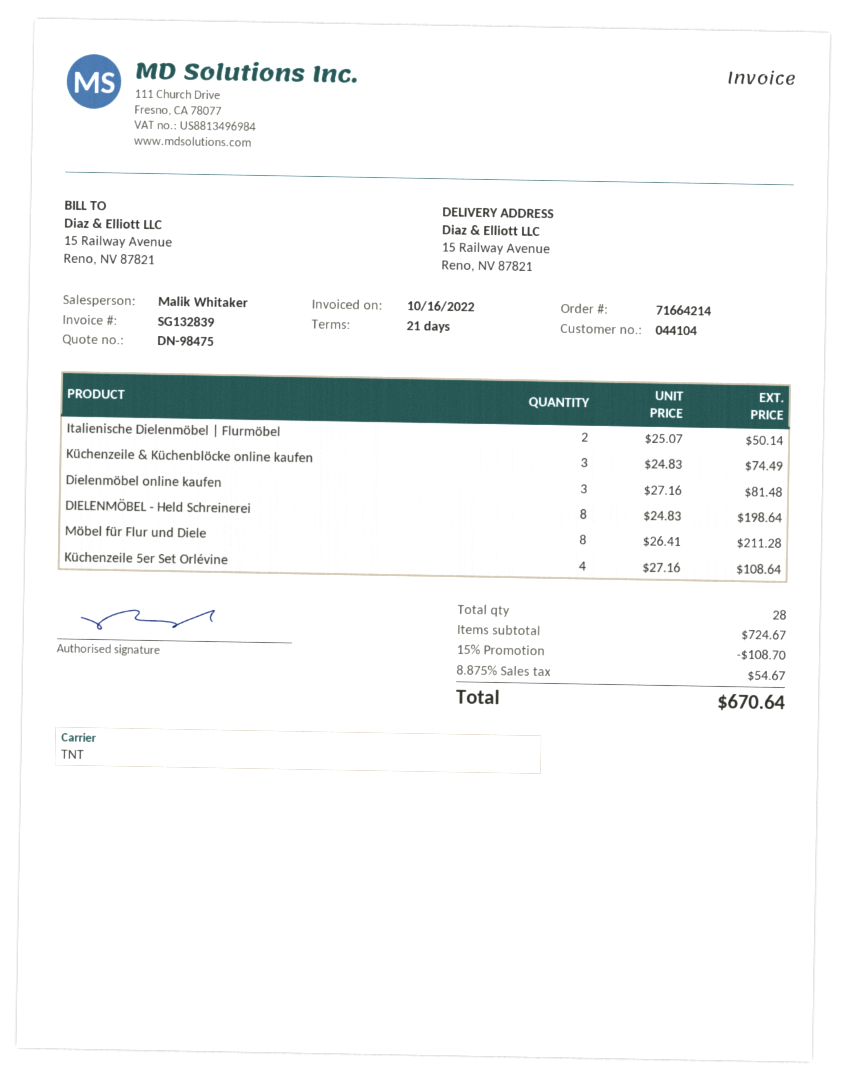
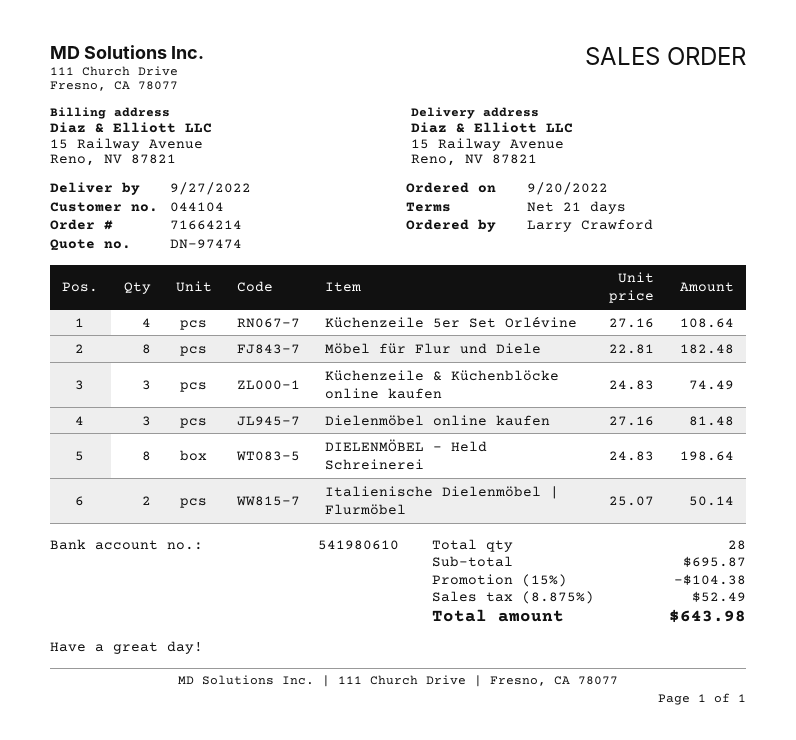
quote number: DN-98475 -> DN-97474
Möbel für Flur und Diele: 8 x 26.41 = 211.28 -> 8 x 22.81 = 182.48
subtotal: 724.67 -> 695.87
discount: 15% = 108.70 -> 15% = 104.38
tax: 8.875% = 54.67 -> 8.875% = 52.49
total: 670.64 -> 643.98

